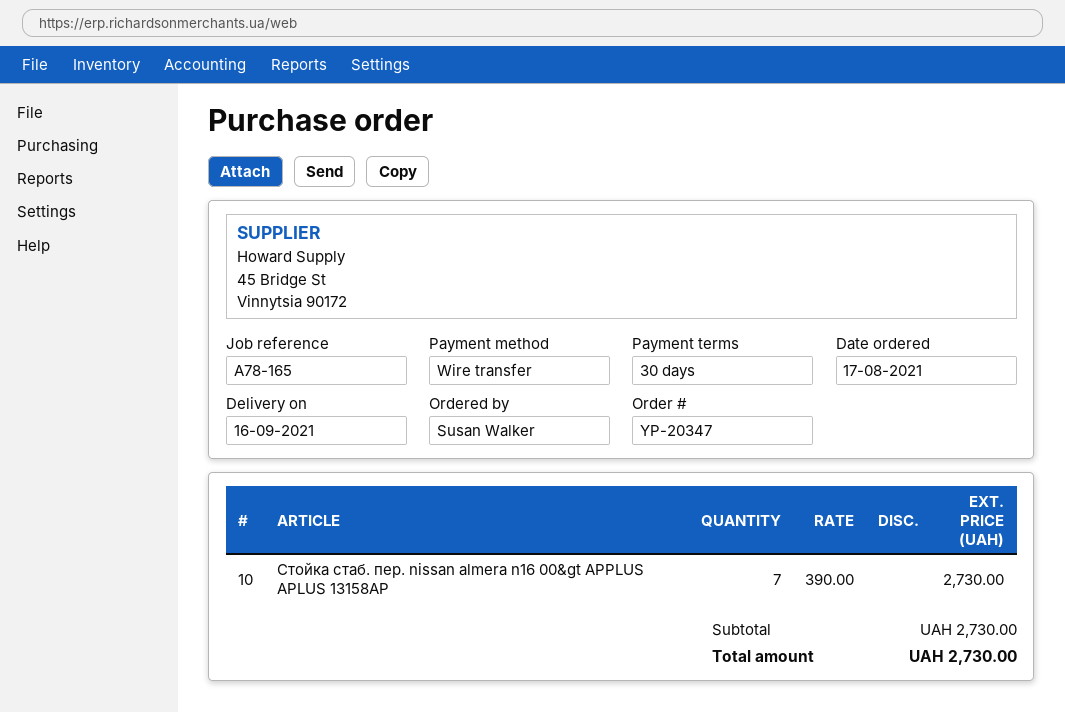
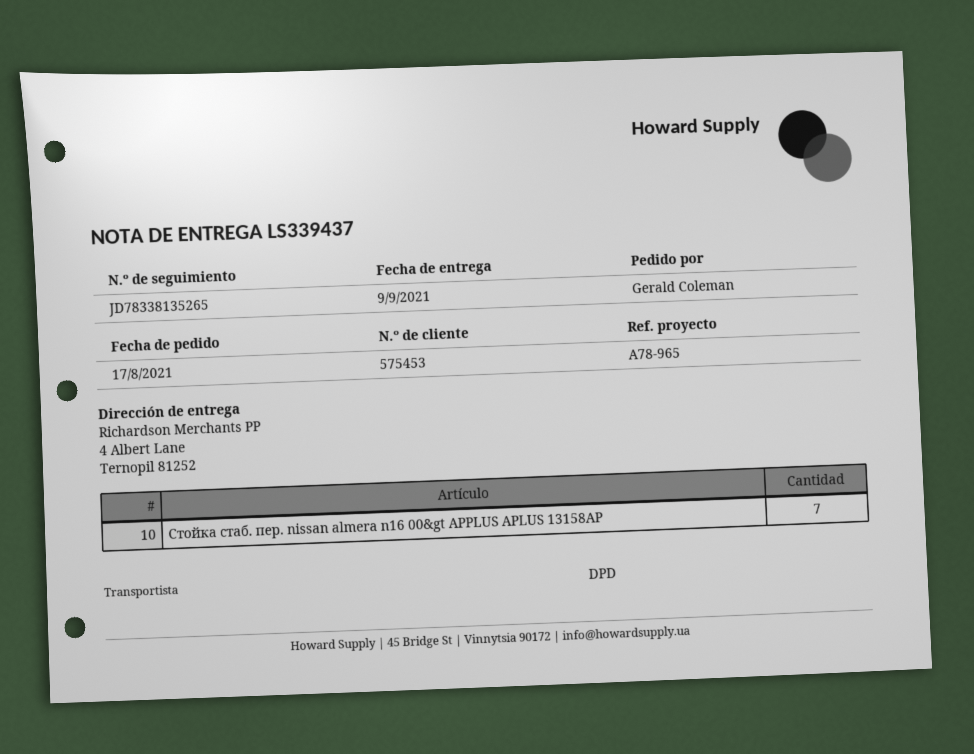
delivery date: 2021-09-16 -> 2021-09-09
reference: A78-165 -> A78-965
ordered by: Susan Walker -> Gerald Coleman

